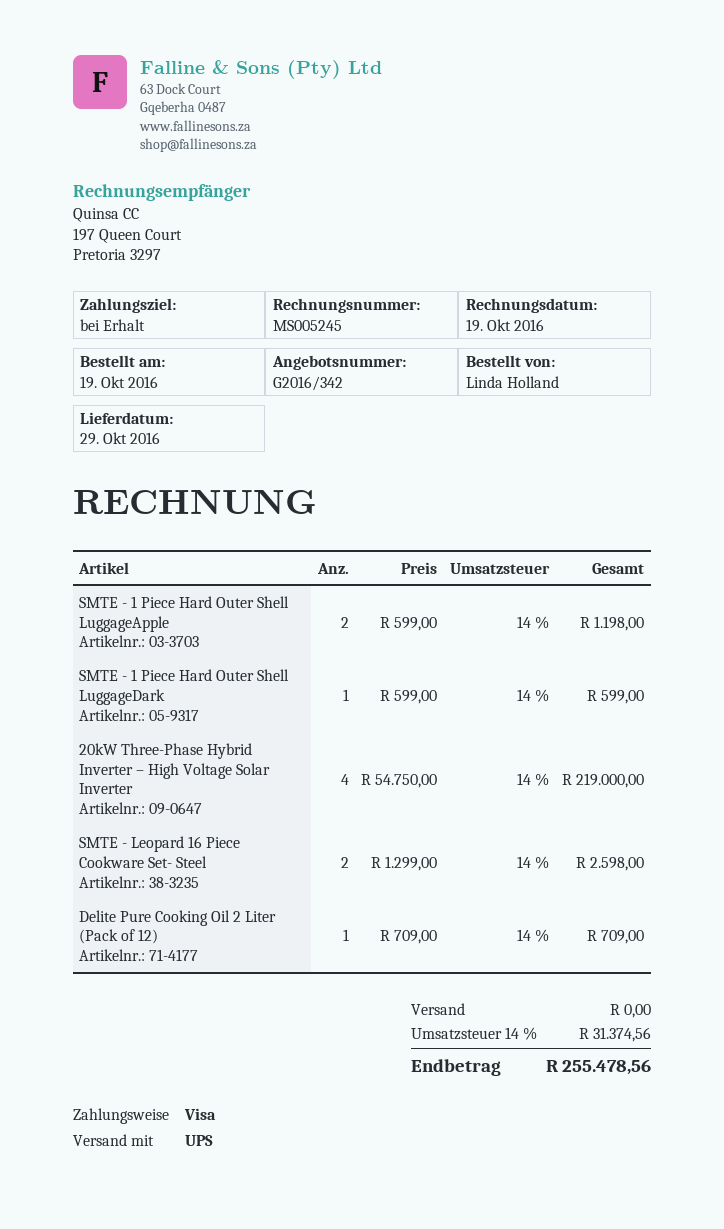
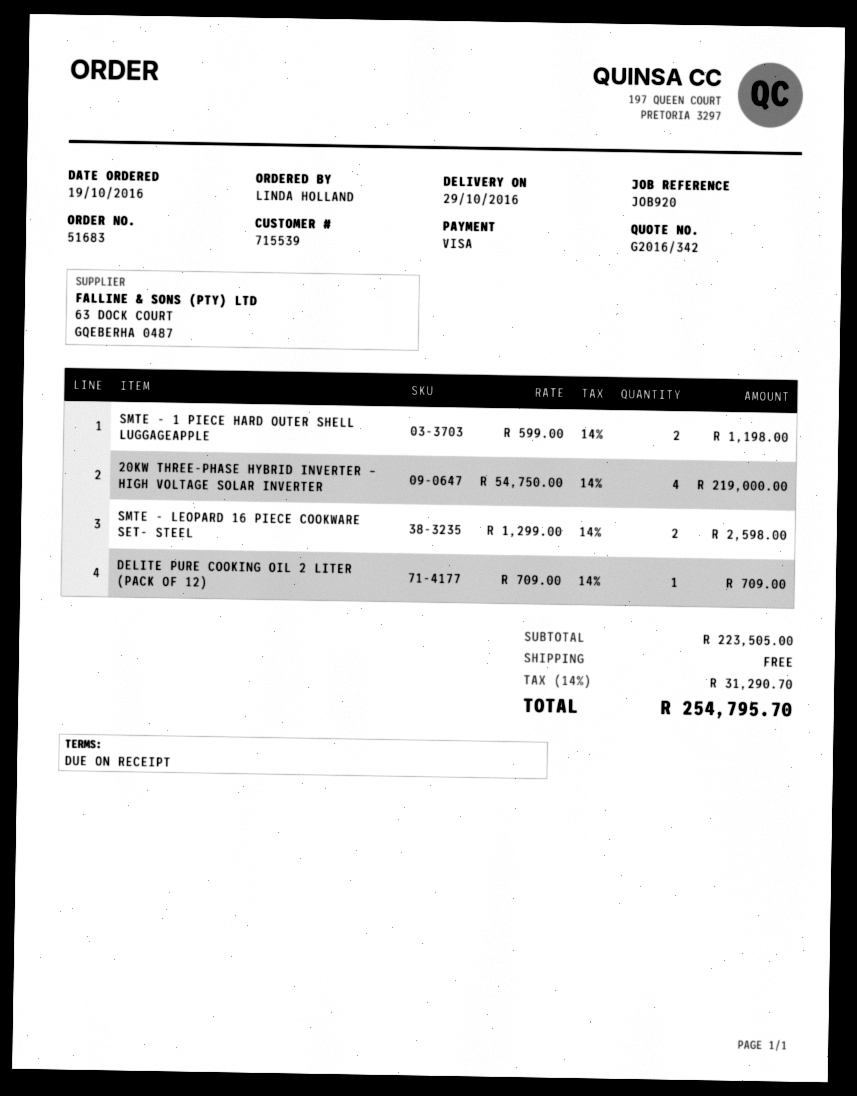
SMTE - 1 Piece Hard Outer Shell LuggageDark: 1 x 599.00 = 599.00 -> none
tax: 14% = 31374.56 -> 14% = 31290.70
total: 255478.56 -> 254795.70

